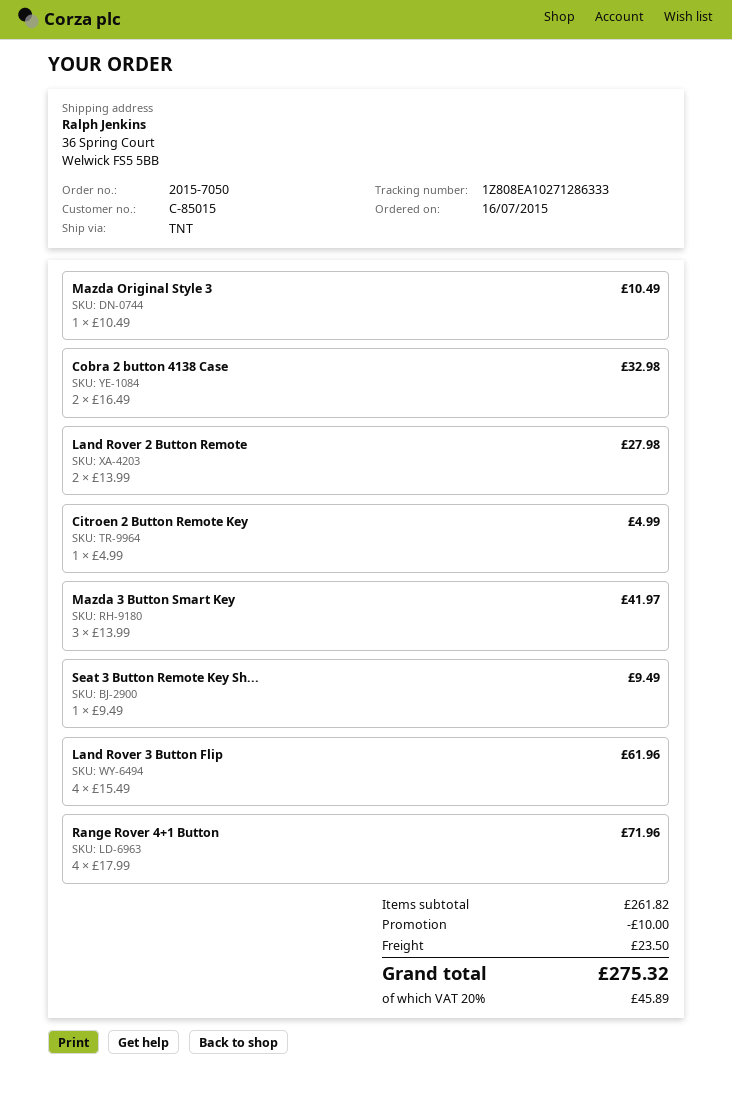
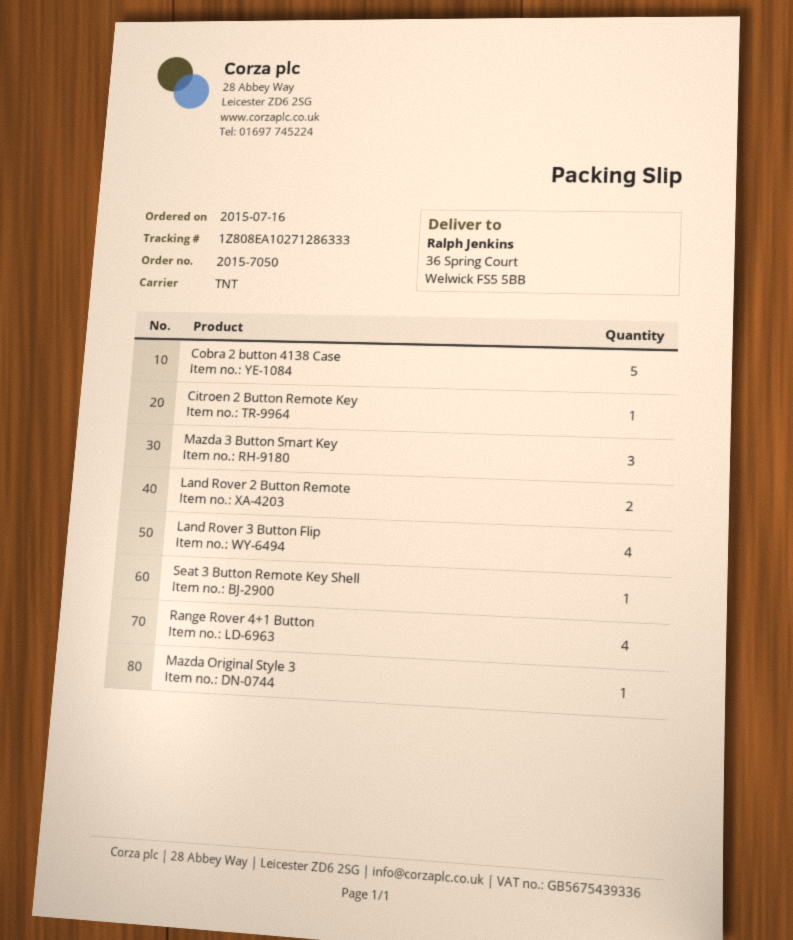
Cobra 2 button 4138 Case: 2 -> 5

